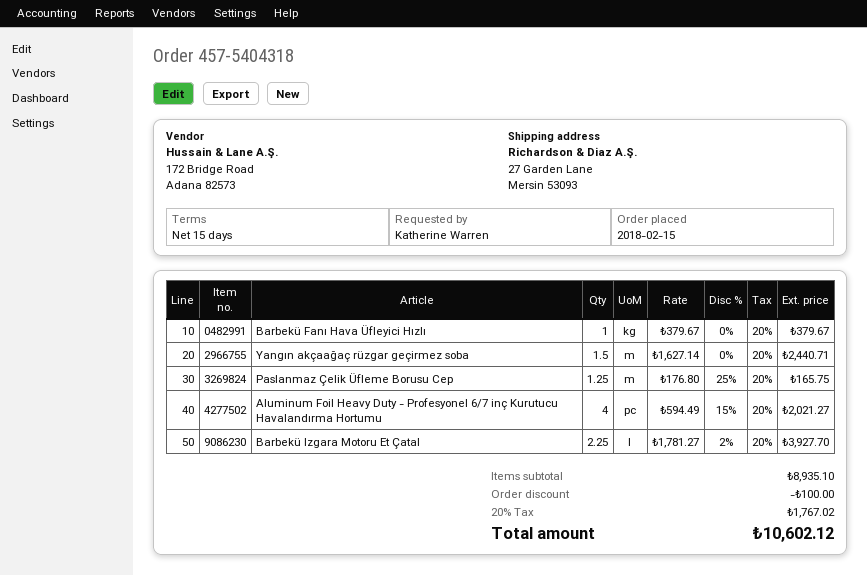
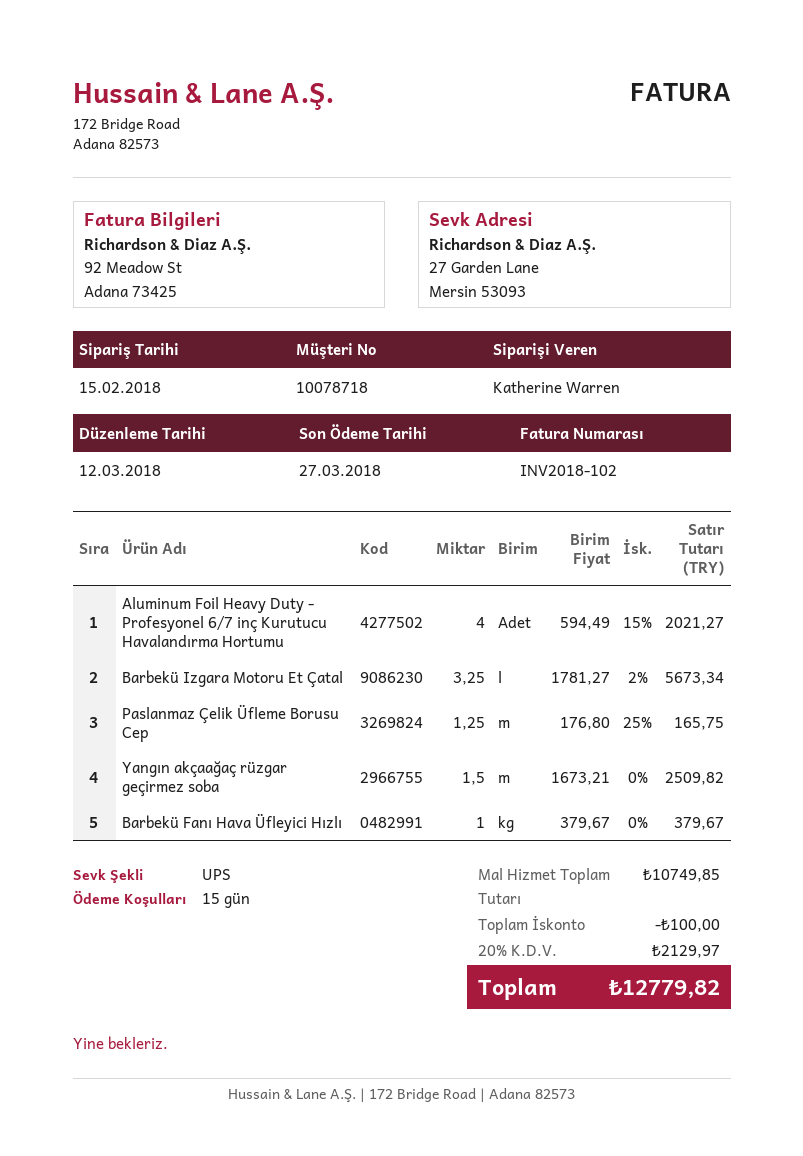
Yangın akçaağaç rüzgar geçirmez soba: 1.5 x 1627.14 = 2440.71 -> 1.5 x 1673.21 = 2509.82
Barbekü Izgara Motoru Et Çatal: 2.25 x 1781.27 - 2% = 3927.70 -> 3.25 x 1781.27 - 2% = 5673.34
subtotal: 8935.10 -> 10749.85
tax: 20% = 1767.02 -> 20% = 2129.97
total: 10602.12 -> 12779.82

